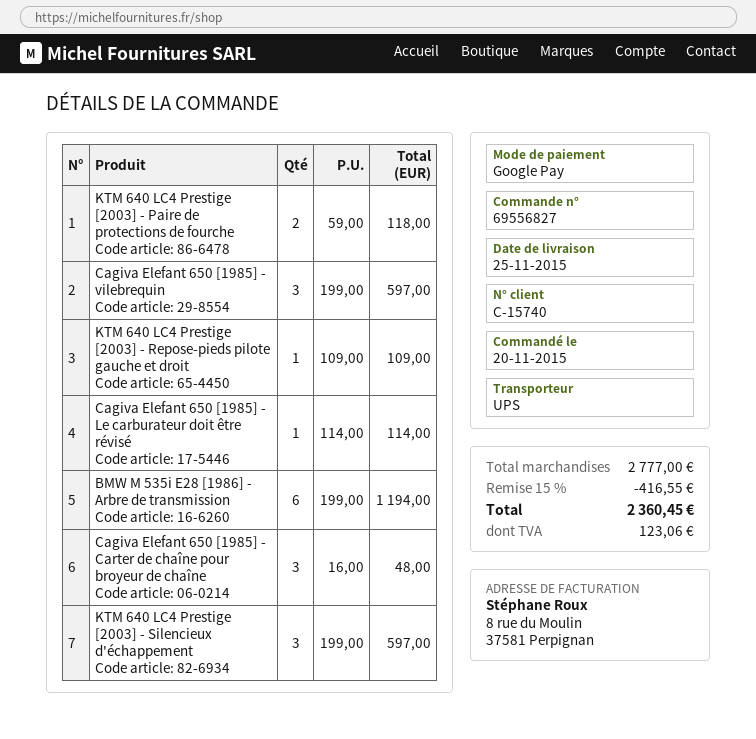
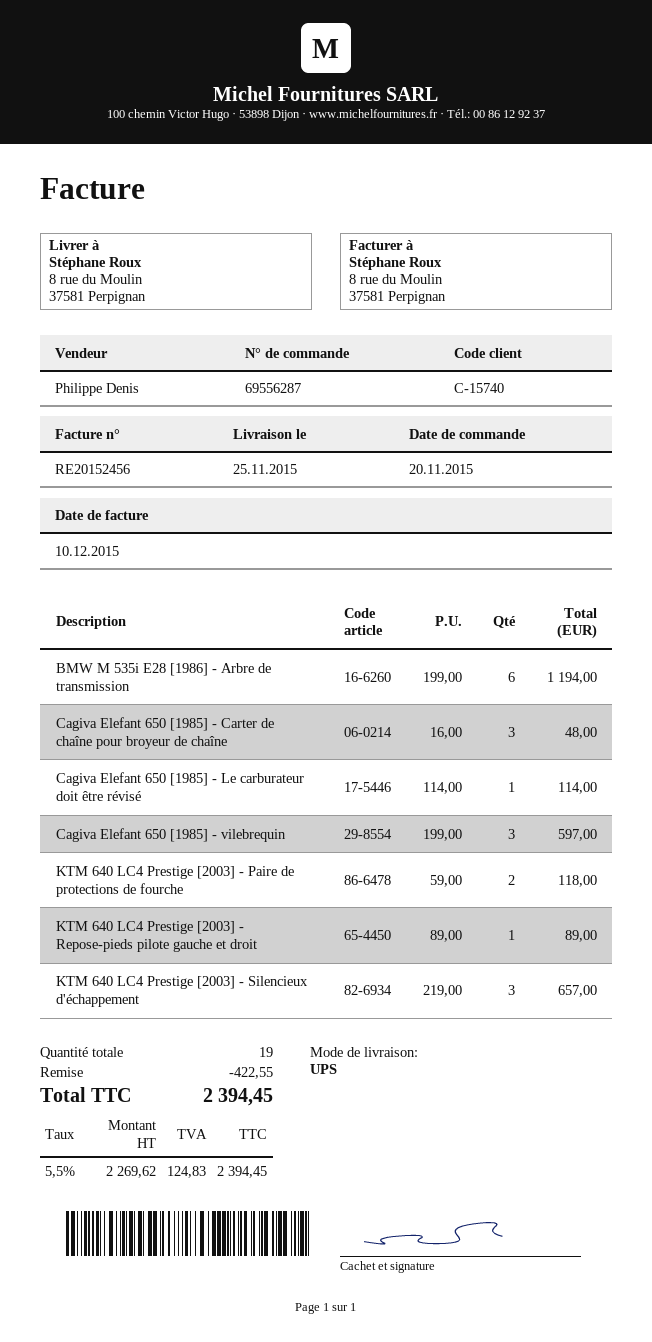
order number: 69556827 -> 69556287
KTM 640 LC4 Prestige [2003] - Repose-pieds pilote gauche et droit: 1 x 109.00 = 109.00 -> 1 x 89.00 = 89.00
KTM 640 LC4 Prestige [2003] - Silencieux d'échappement: 3 x 199.00 = 597.00 -> 3 x 219.00 = 657.00
discount: 416.55 -> 422.55
tax: 123.06 -> 124.83
total: 2360.45 -> 2394.45

